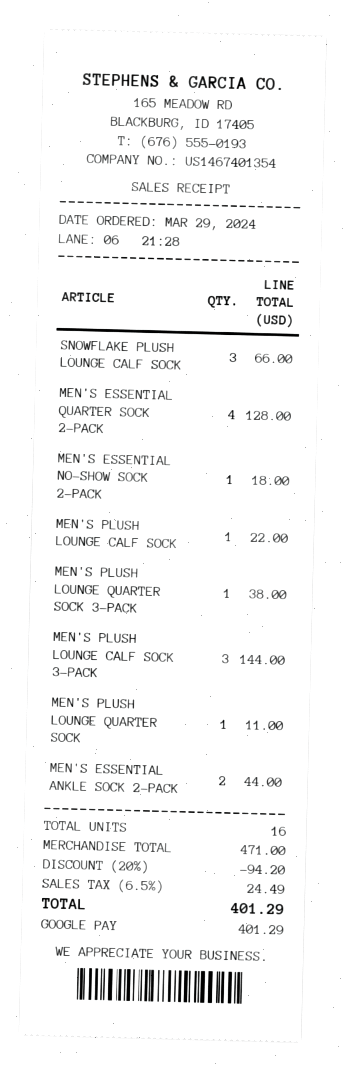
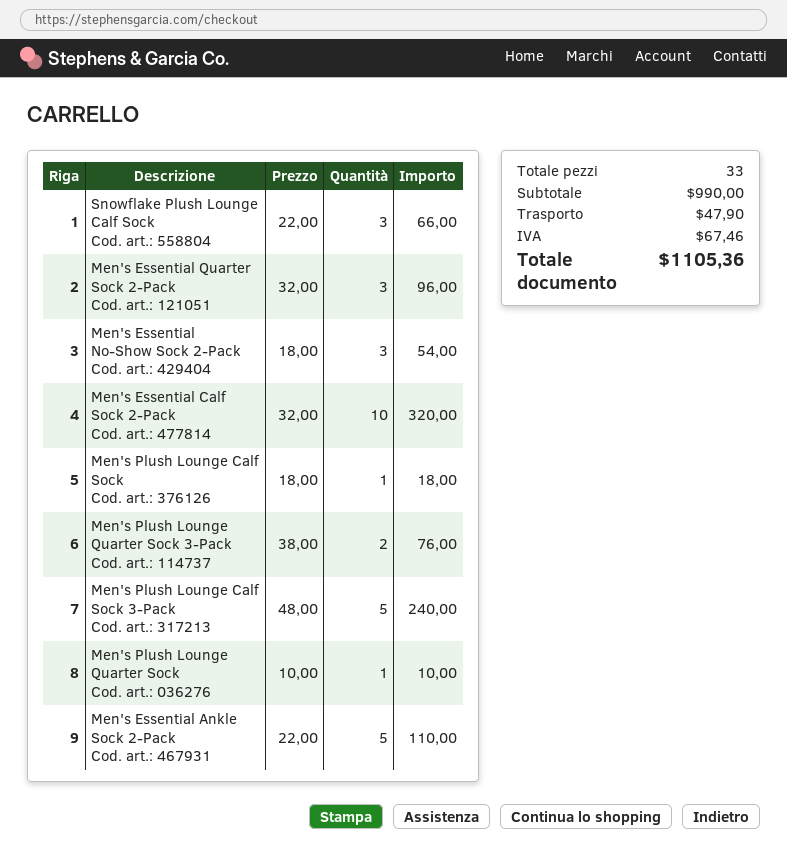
MEN'S ESSENTIAL QUARTER SOCK 2-PACK: 4 for 128.00 -> 3 for 96.00
MEN'S ESSENTIAL NO-SHOW SOCK 2-PACK: 1 for 18.00 -> 3 for 54.00
MEN'S PLUSH LOUNGE CALF SOCK: 1 for 22.00 -> 1 for 18.00
MEN'S PLUSH LOUNGE QUARTER SOCK 3-PACK: 1 for 38.00 -> 2 for 76.00
MEN'S PLUSH LOUNGE CALF SOCK 3-PACK: 3 for 144.00 -> 5 for 240.00
MEN'S PLUSH LOUNGE QUARTER SOCK: 1 for 11.00 -> 1 for 10.00
MEN'S ESSENTIAL ANKLE SOCK 2-PACK: 2 for 44.00 -> 5 for 110.00
Men's Essential Calf Sock 2-Pack: none -> 10 for 320.00
total quantity: 16 -> 33
subtotal: 471.00 -> 990.00
discount: 20% = 94.20 -> none
shipping: none -> 47.90
tax: 24.49 -> 67.46
total: 401.29 -> 1105.36

